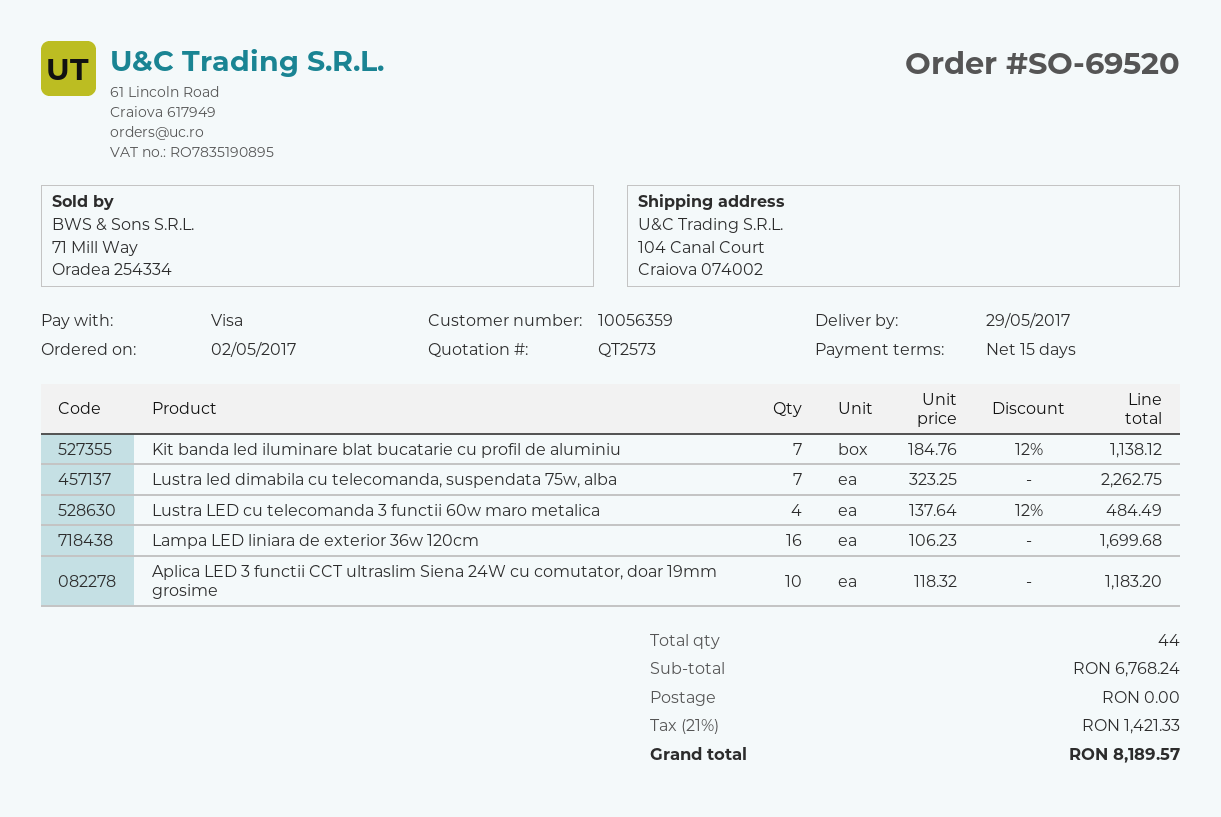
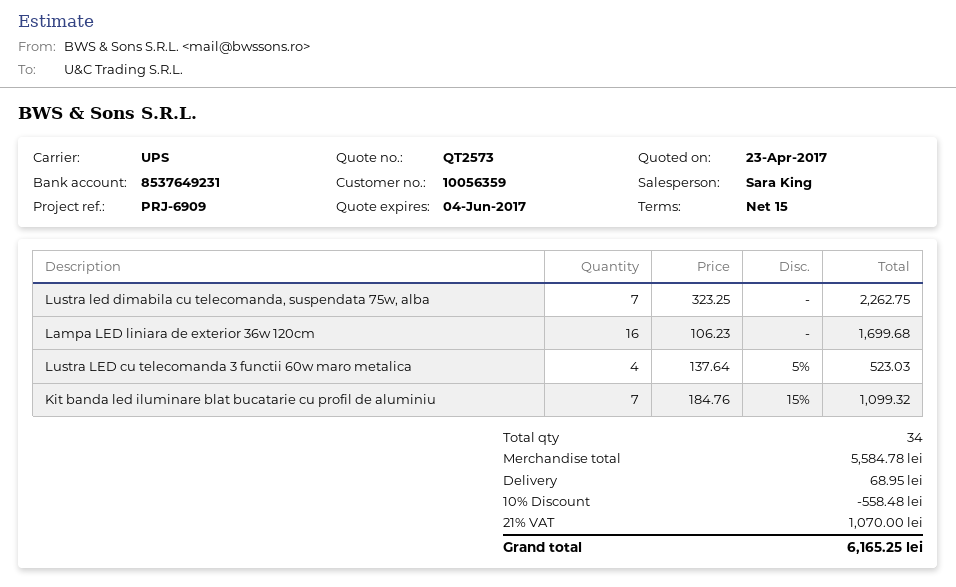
Kit banda led iluminare blat bucatarie cu profil de aluminiu: 7 x 184.76 - 12% = 1138.12 -> 7 x 184.76 - 15% = 1099.32
Lustra LED cu telecomanda 3 functii 60w maro metalica: 4 x 137.64 - 12% = 484.49 -> 4 x 137.64 - 5% = 523.03
Aplica LED 3 functii CCT ultraslim Siena 24W cu comutator, doar 19mm grosime: 10 x 118.32 = 1183.20 -> none
total quantity: 44 -> 34
subtotal: 6768.24 -> 5584.78
discount: none -> 10% = 558.48
shipping: 0.00 -> 68.95
tax: 21% = 1421.33 -> 21% = 1070.00
total: 8189.57 -> 6165.25

